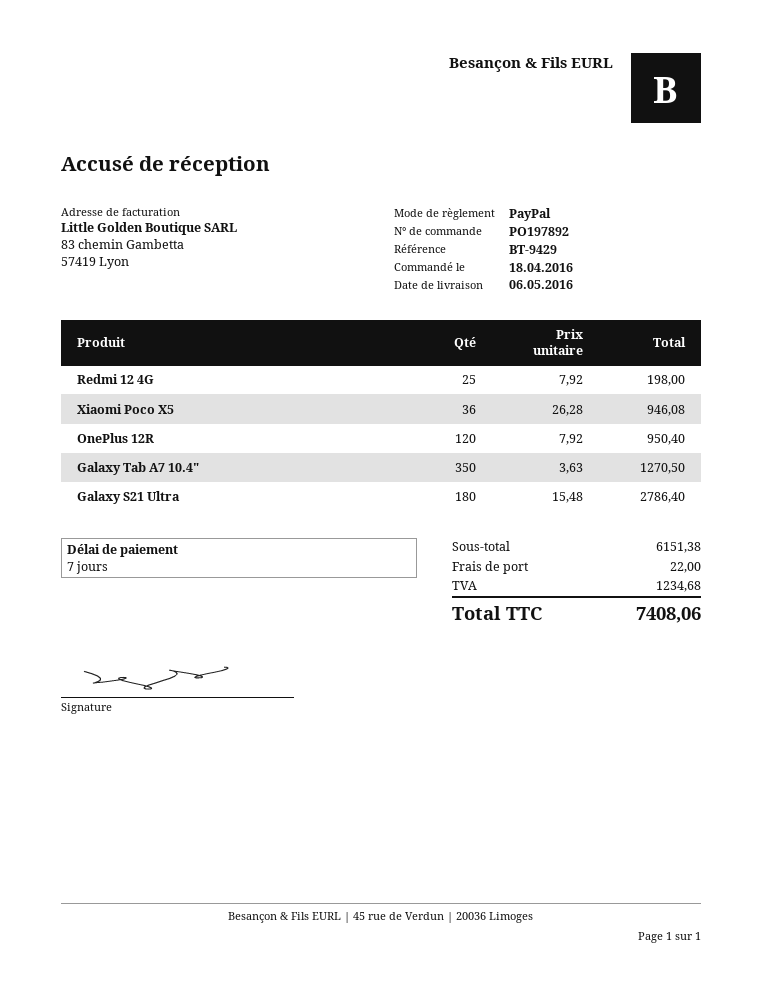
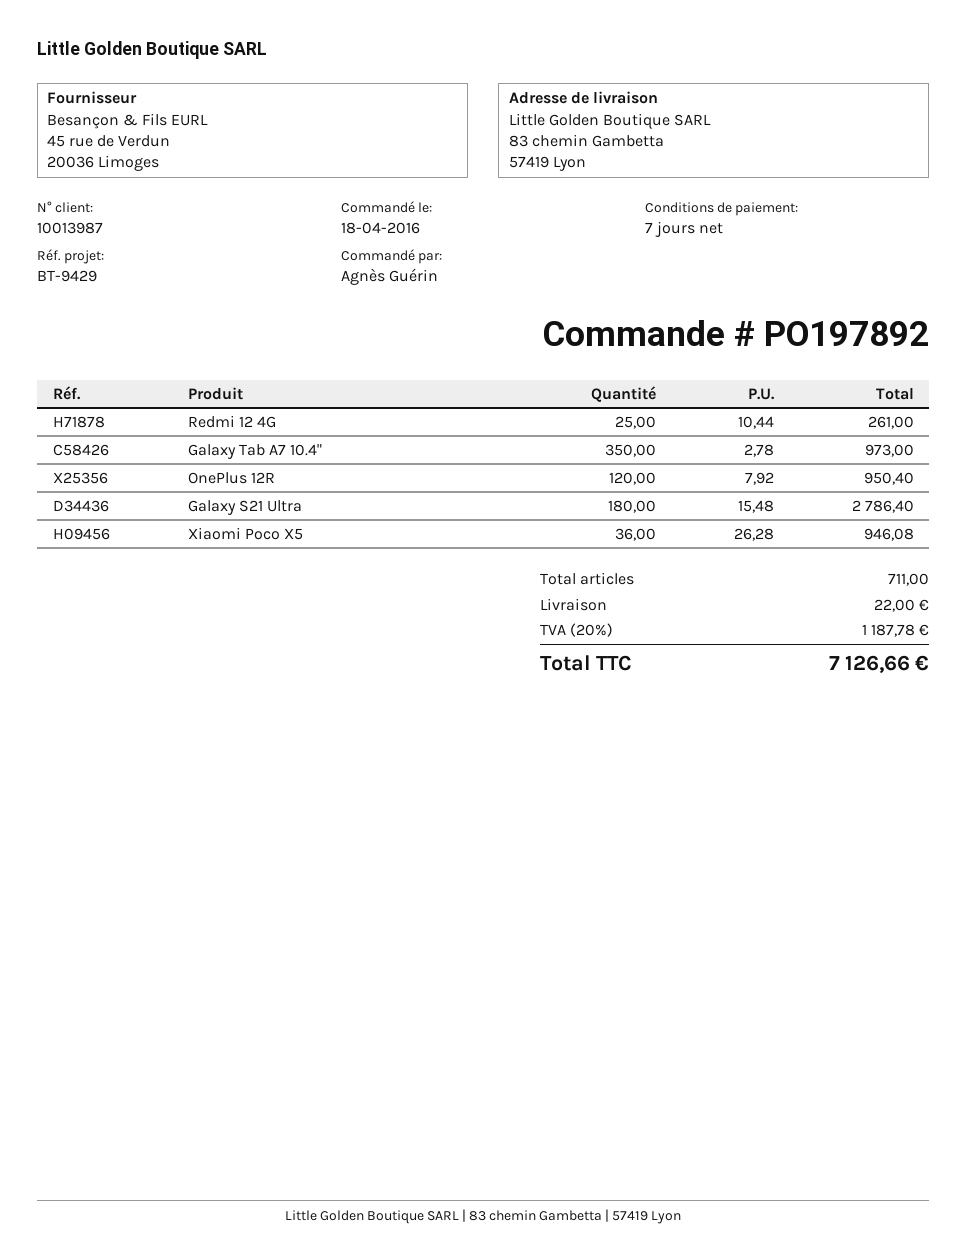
Redmi 12 4G: 25 x 7.92 = 198.00 -> 25 x 10.44 = 261.00
Galaxy Tab A7 10.4": 350 x 3.63 = 1270.50 -> 350 x 2.78 = 973.00
tax: 1234.68 -> 1187.78
total: 7408.06 -> 7126.66

